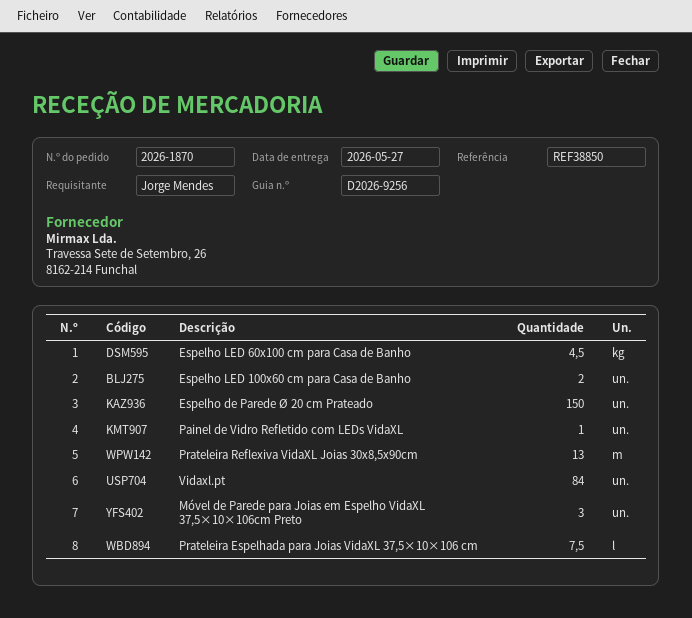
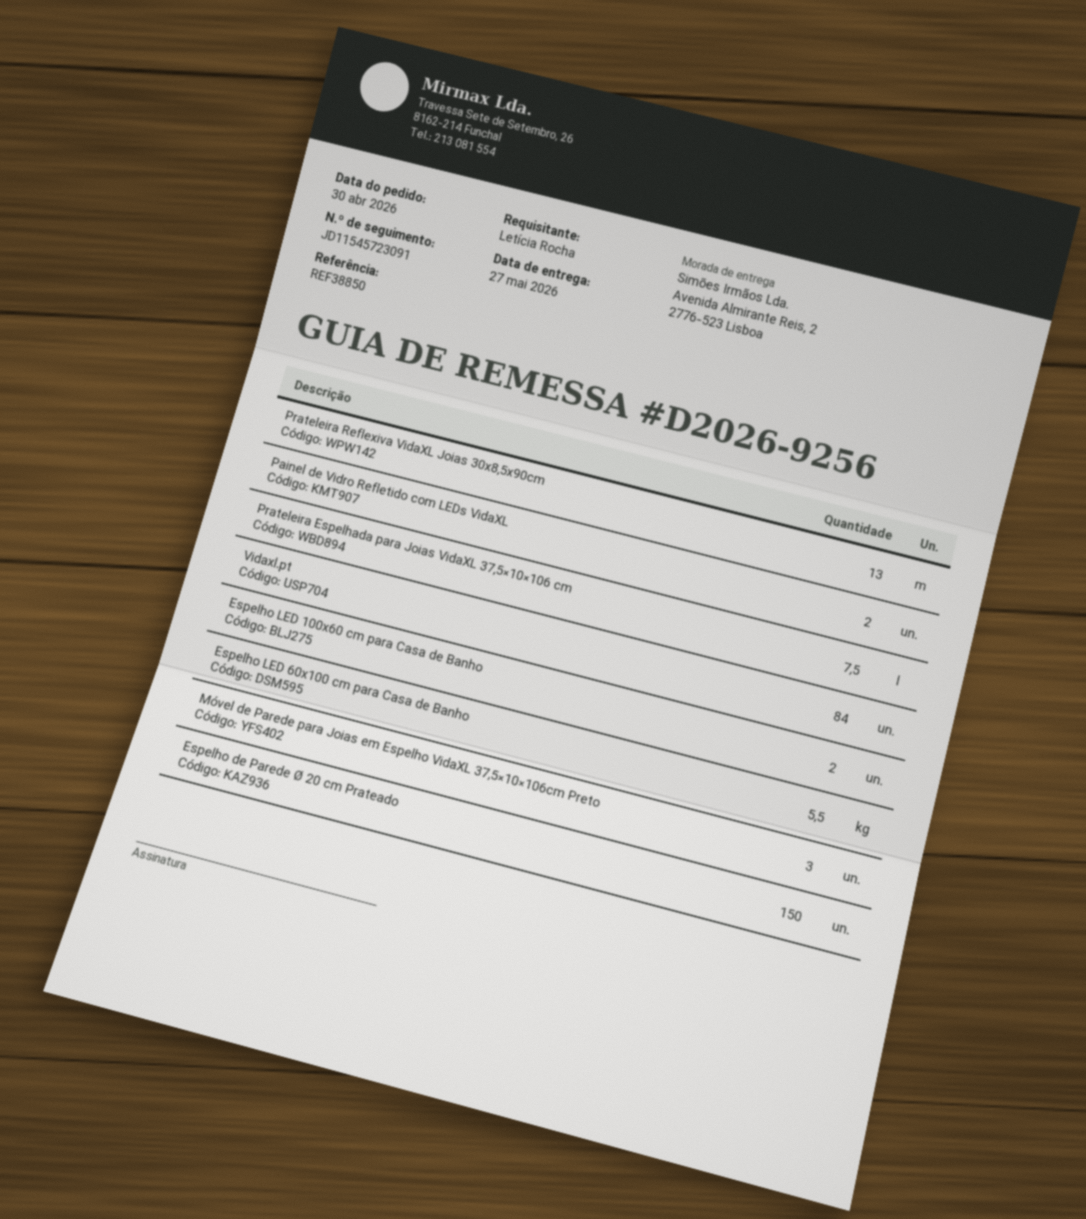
ordered by: Jorge Mendes -> Letícia Rocha
Espelho LED 60x100 cm para Casa de Banho: 4.5 -> 5.5
Painel de Vidro Refletido com LEDs VidaXL: 1 -> 2

